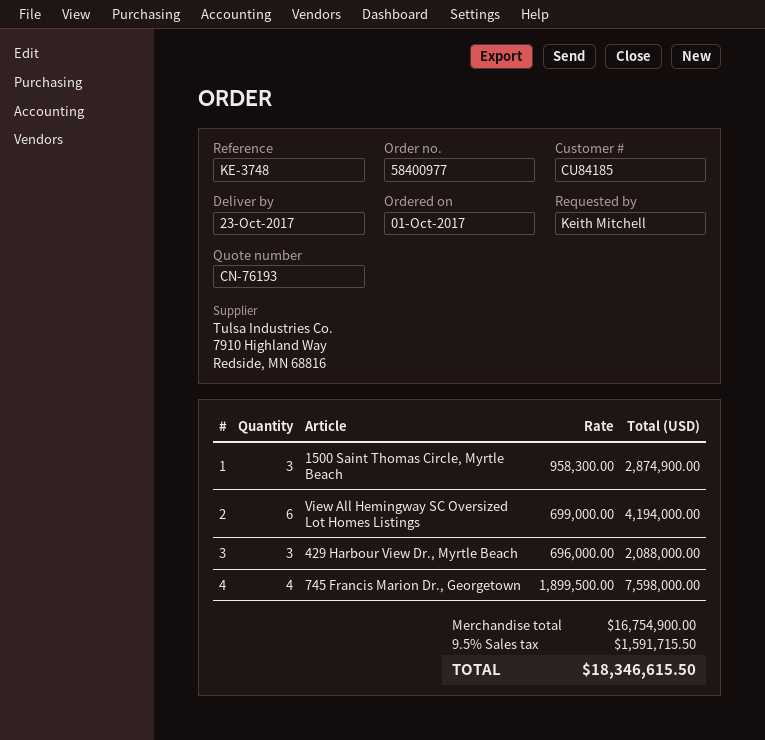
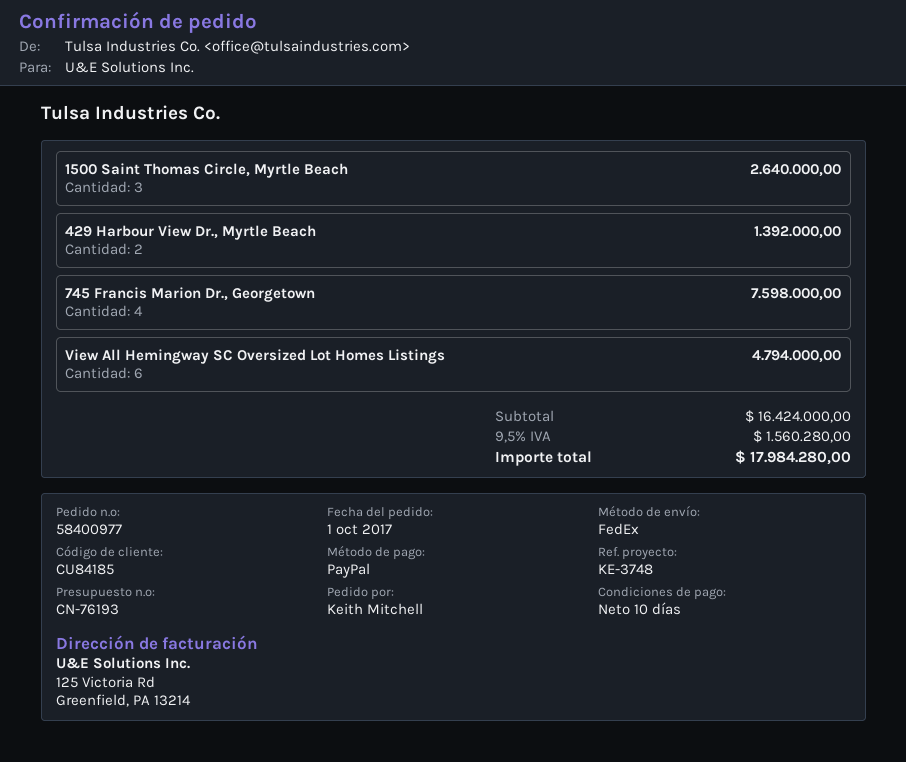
1500 Saint Thomas Circle, Myrtle Beach: 3 for 2874900.00 -> 3 for 2640000.00
View All Hemingway SC Oversized Lot Homes Listings: 6 for 4194000.00 -> 6 for 4794000.00
429 Harbour View Dr., Myrtle Beach: 3 for 2088000.00 -> 2 for 1392000.00
subtotal: 16754900.00 -> 16424000.00
tax: 9.5% = 1591715.50 -> 9.5% = 1560280.00
total: 18346615.50 -> 17984280.00

